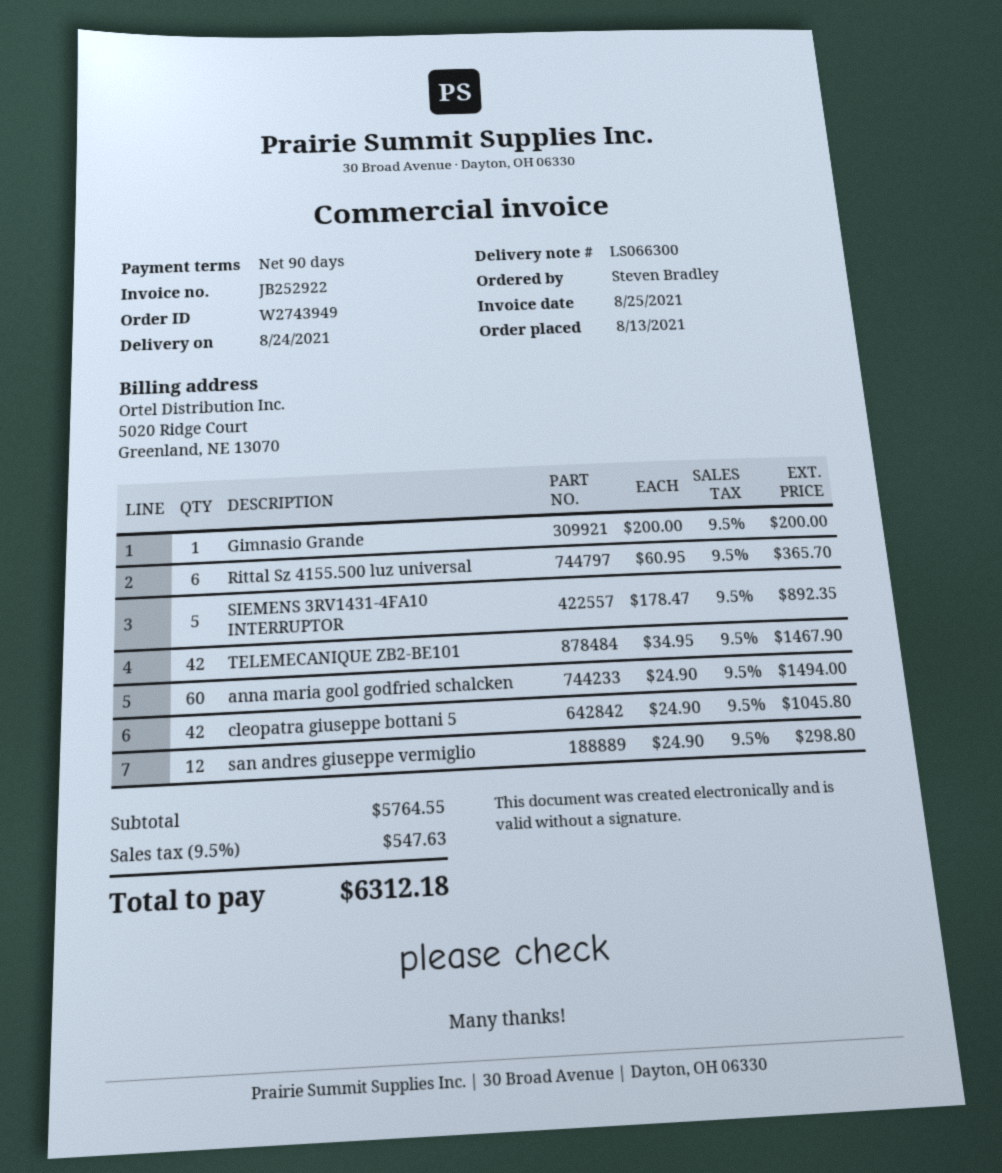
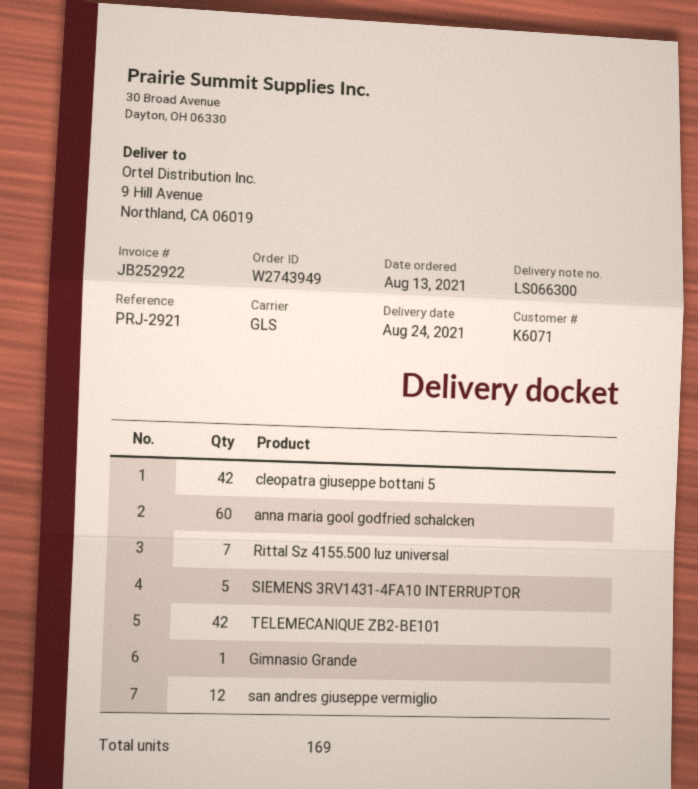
Rittal Sz 4155.500 luz universal: 6 -> 7

